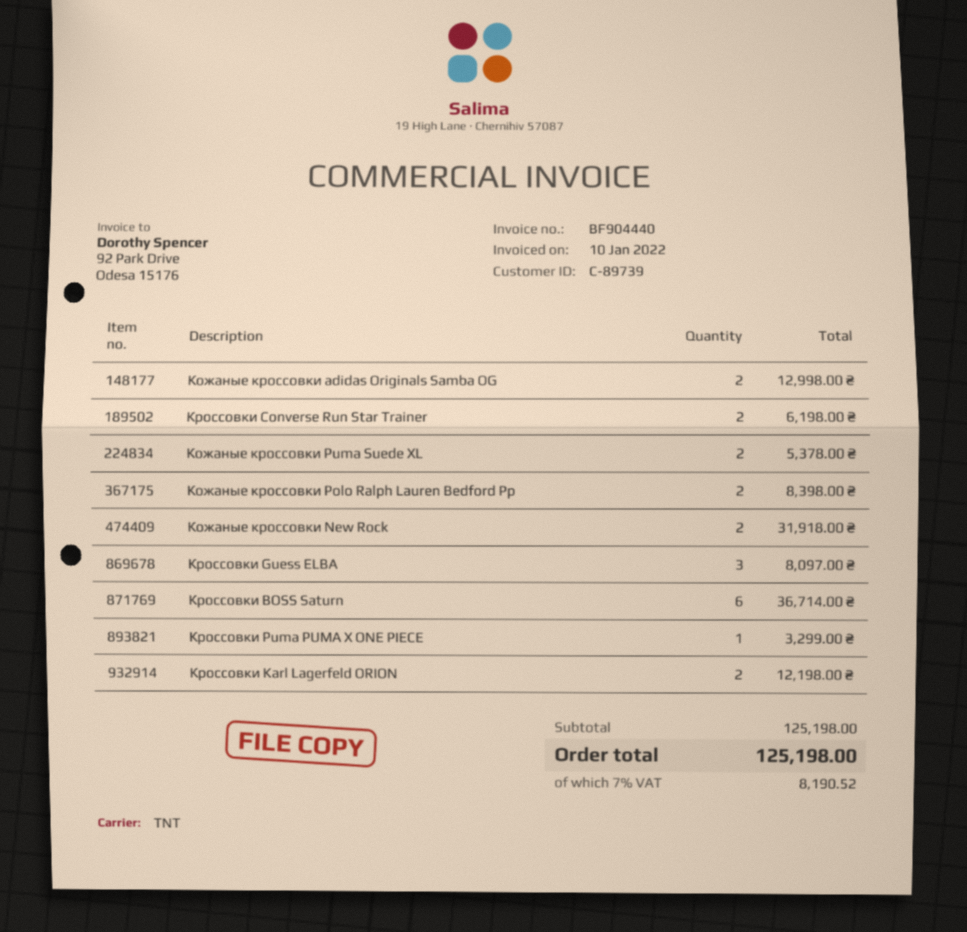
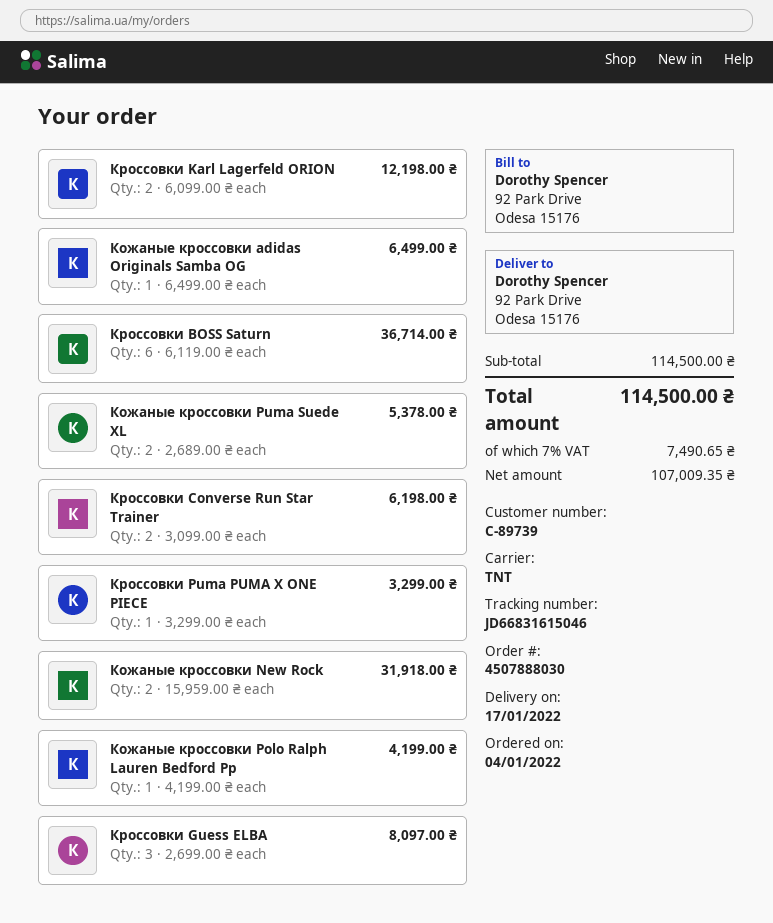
Кожаные кроссовки adidas Originals Samba OG: 2 for 12998.00 -> 1 for 6499.00
Кожаные кроссовки Polo Ralph Lauren Bedford Pp: 2 for 8398.00 -> 1 for 4199.00
subtotal: 125198.00 -> 114500.00
tax: 7% = 8190.52 -> 7% = 7490.65
total: 125198.00 -> 114500.00

